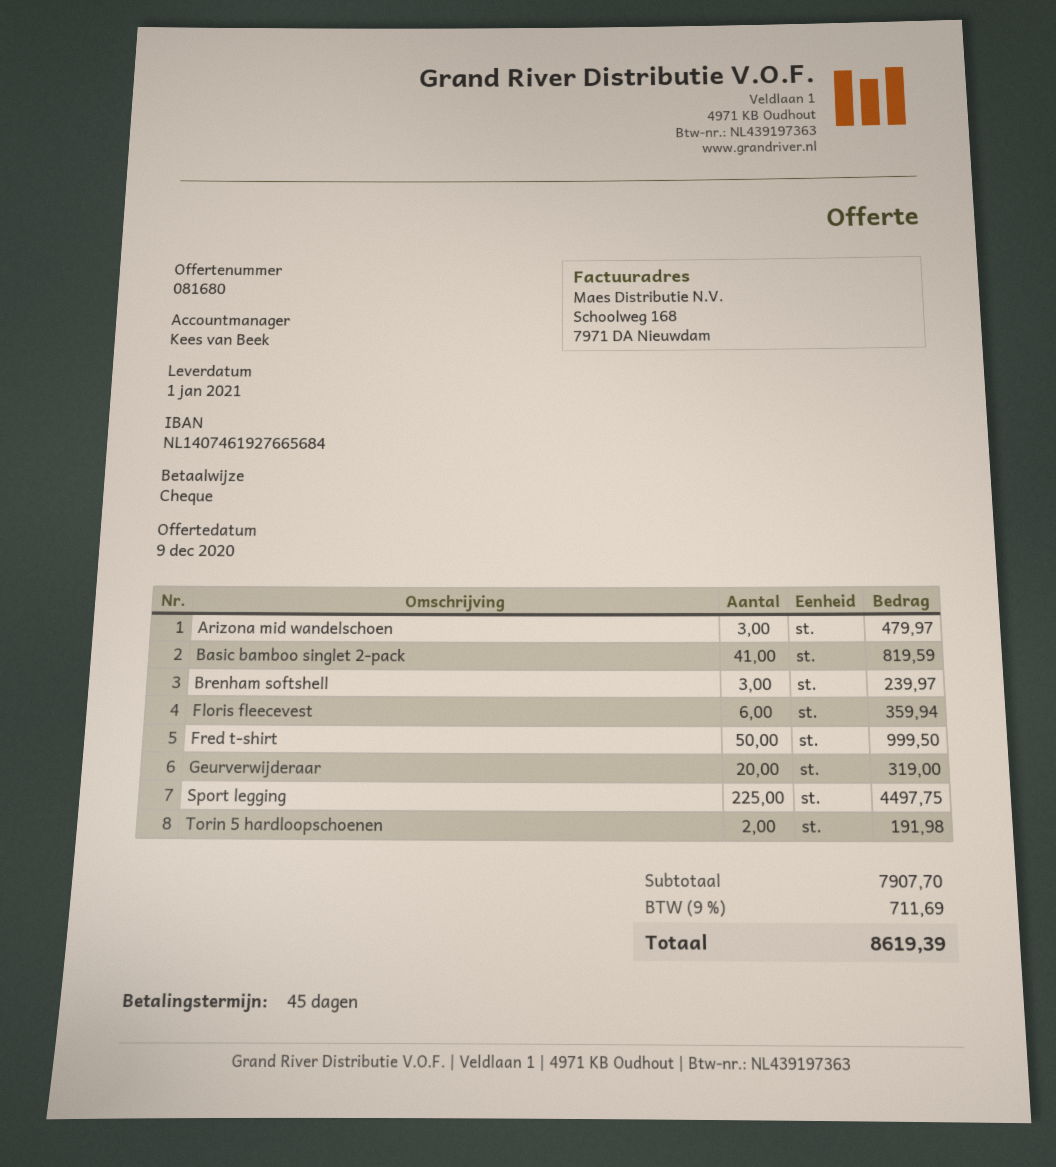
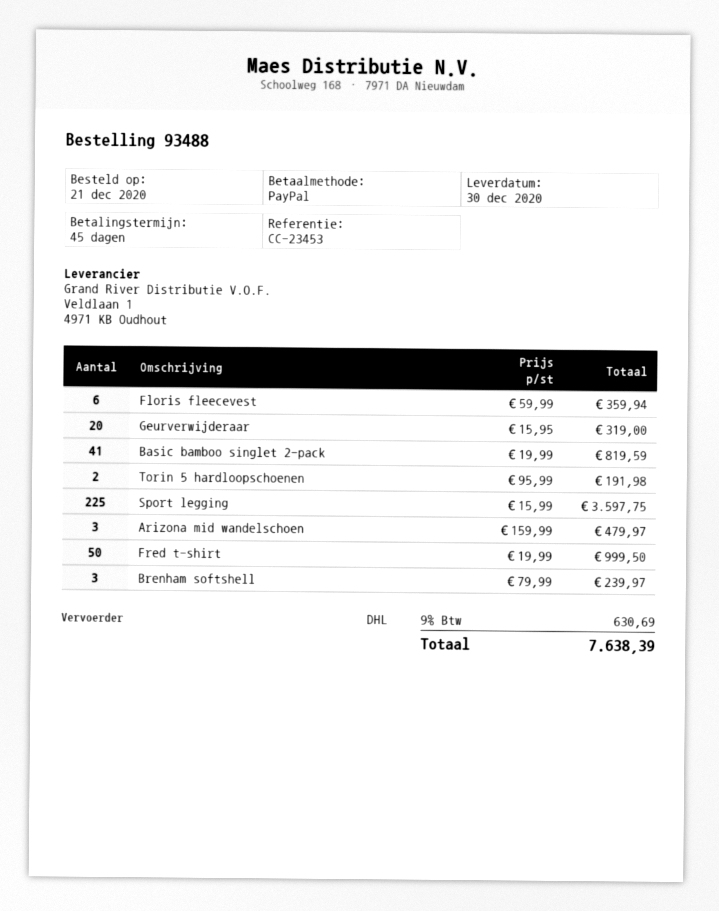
delivery date: 2021-01-01 -> 2020-12-30
payment method: cheque -> PayPal
Sport legging: 225 for 4497.75 -> 225 for 3597.75
tax: 9% = 711.69 -> 9% = 630.69
total: 8619.39 -> 7638.39

